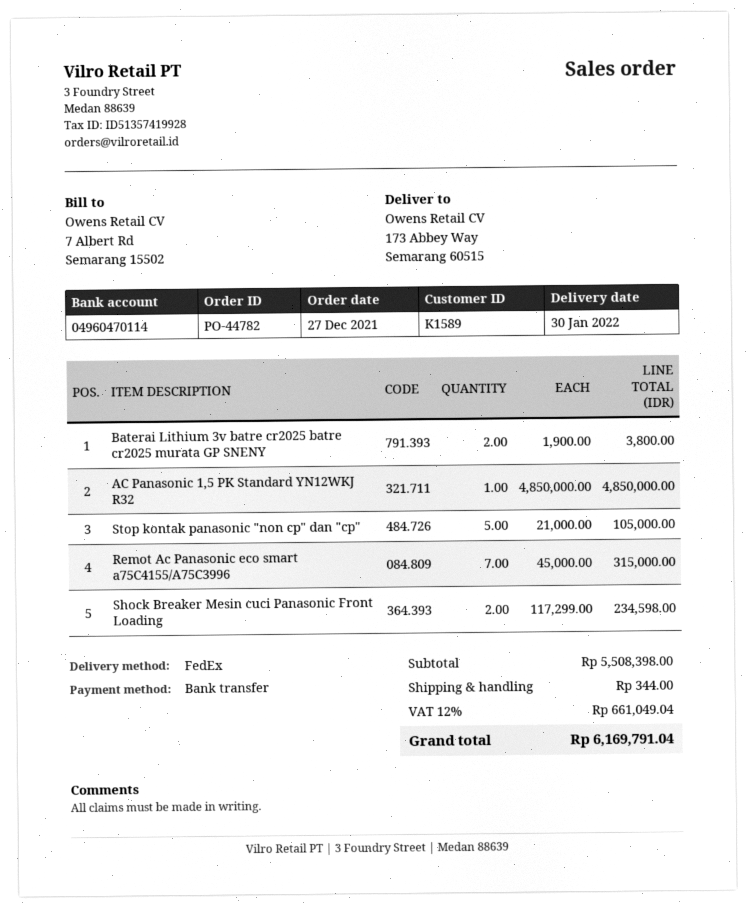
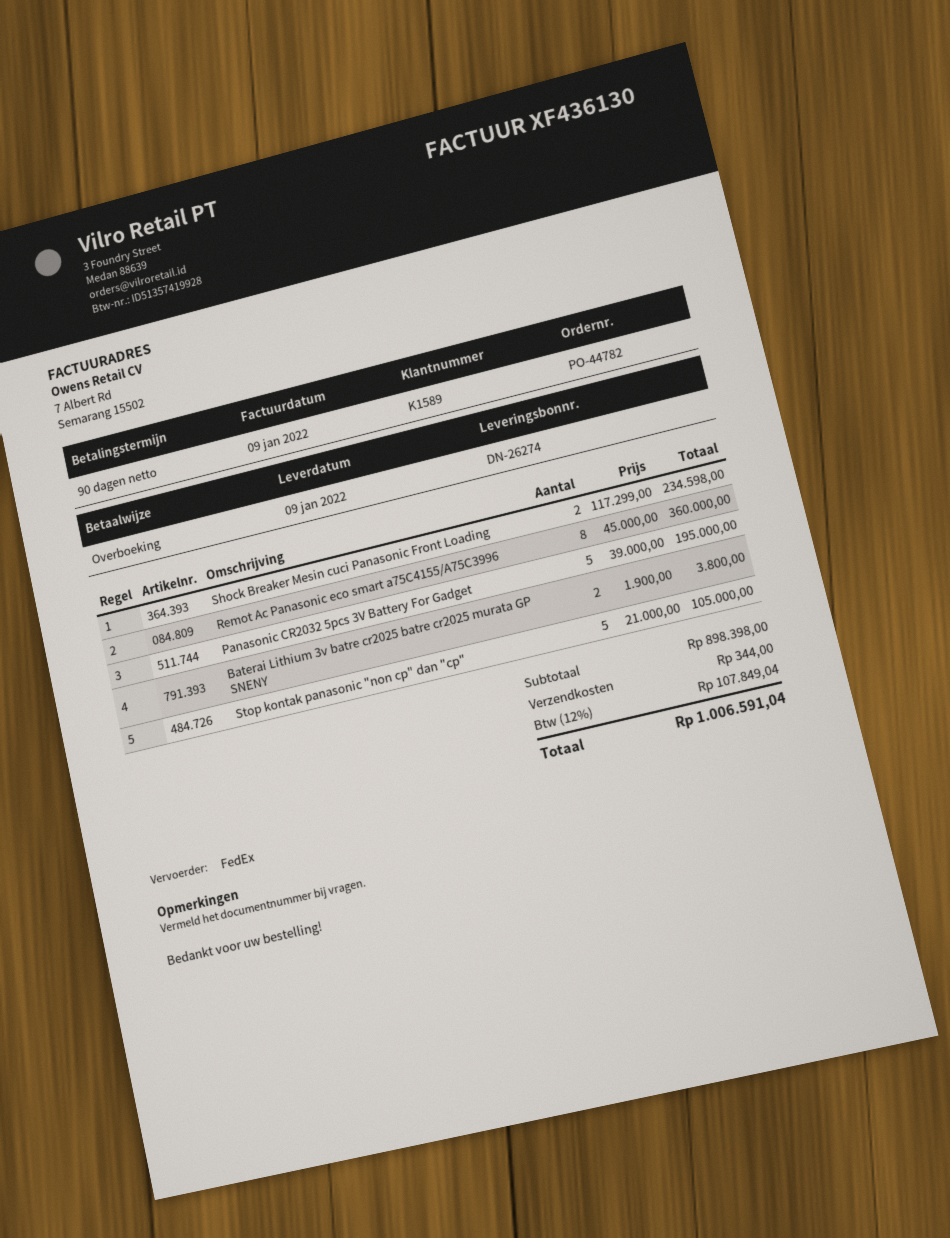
delivery date: 2022-01-30 -> 2022-01-09
AC Panasonic 1,5 PK Standard YN12WKJ R32: 1 x 4850000.00 = 4850000.00 -> none
Remot Ac Panasonic eco smart a75C4155/A75C3996: 7 x 45000.00 = 315000.00 -> 8 x 45000.00 = 360000.00
Panasonic CR2032 5pcs 3V Battery For Gadget: none -> 5 x 39000.00 = 195000.00
subtotal: 5508398.00 -> 898398.00
tax: 12% = 661049.04 -> 12% = 107849.04
total: 6169791.04 -> 1006591.04

